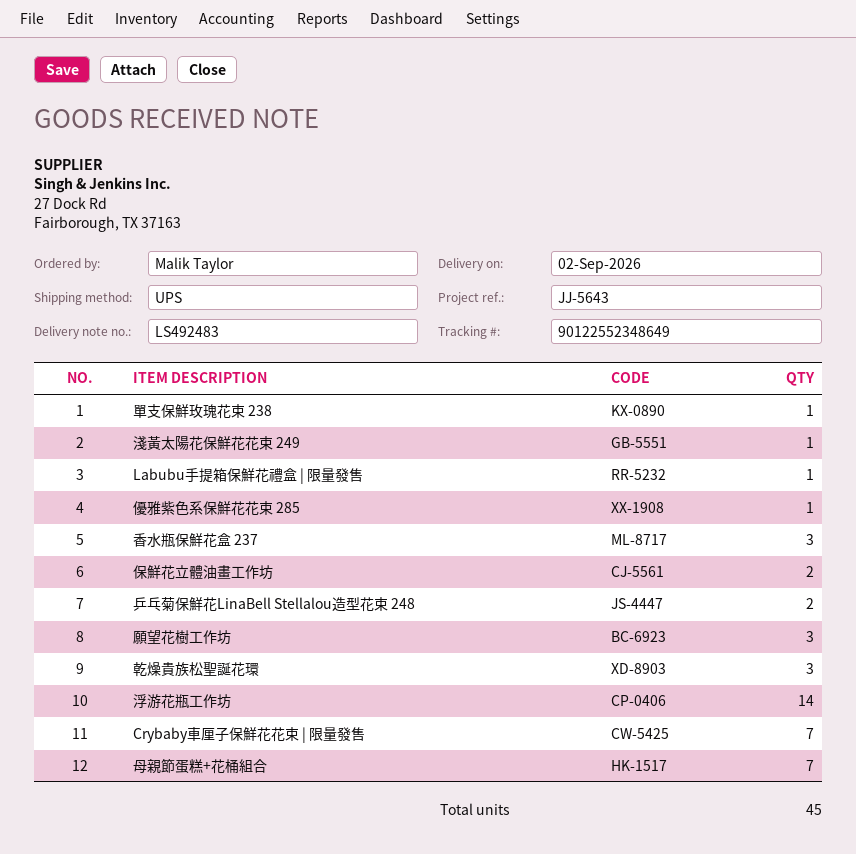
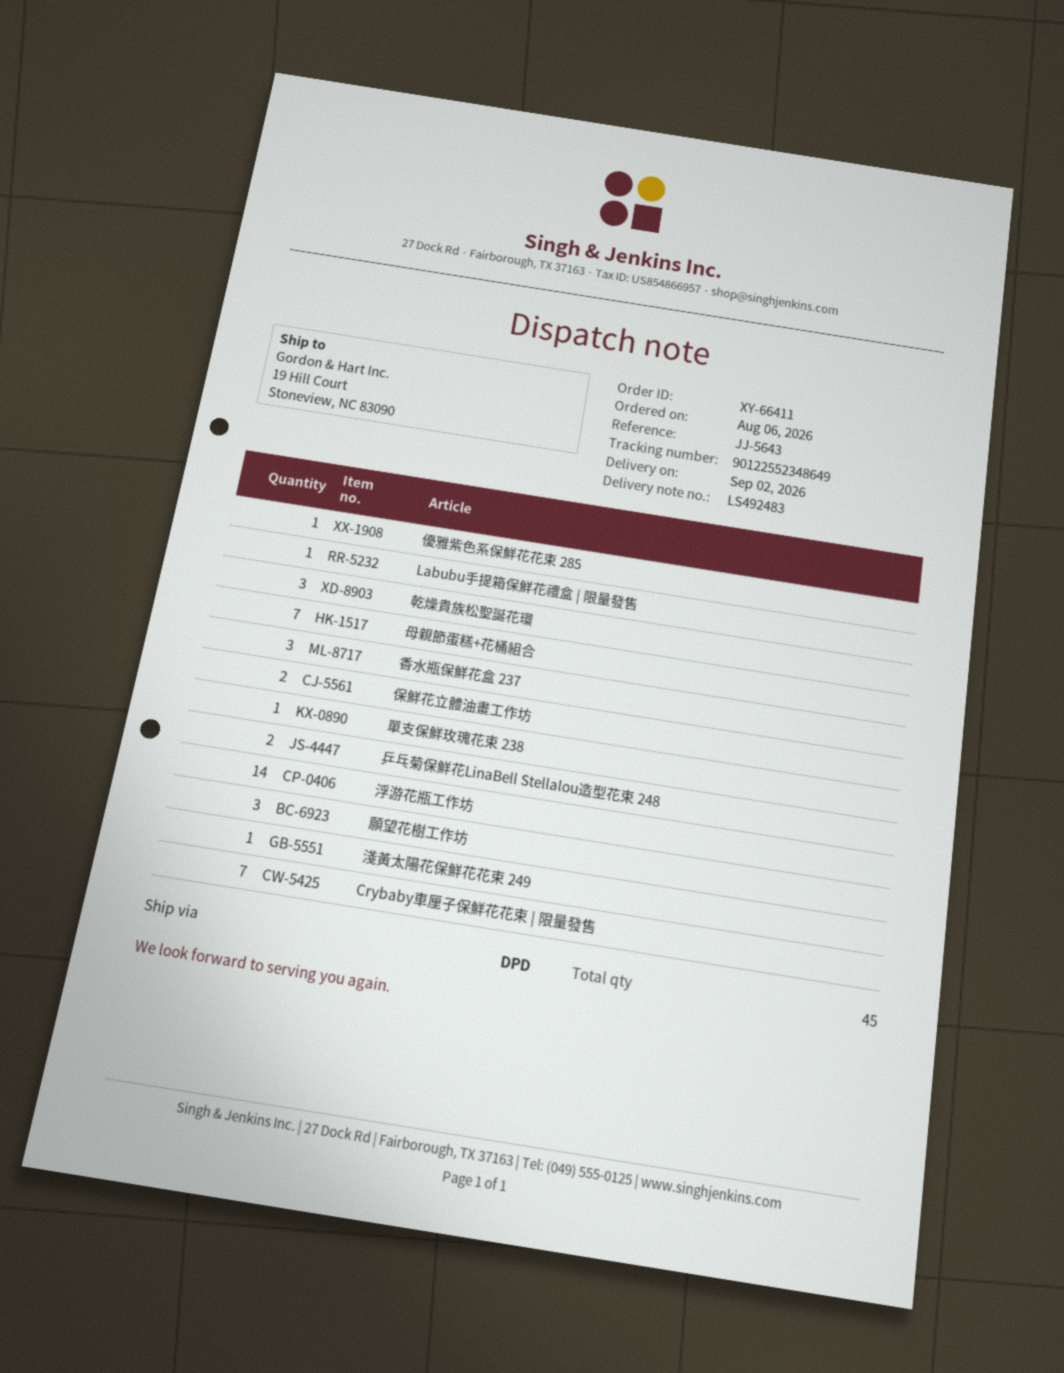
shipping method: UPS -> DPD

